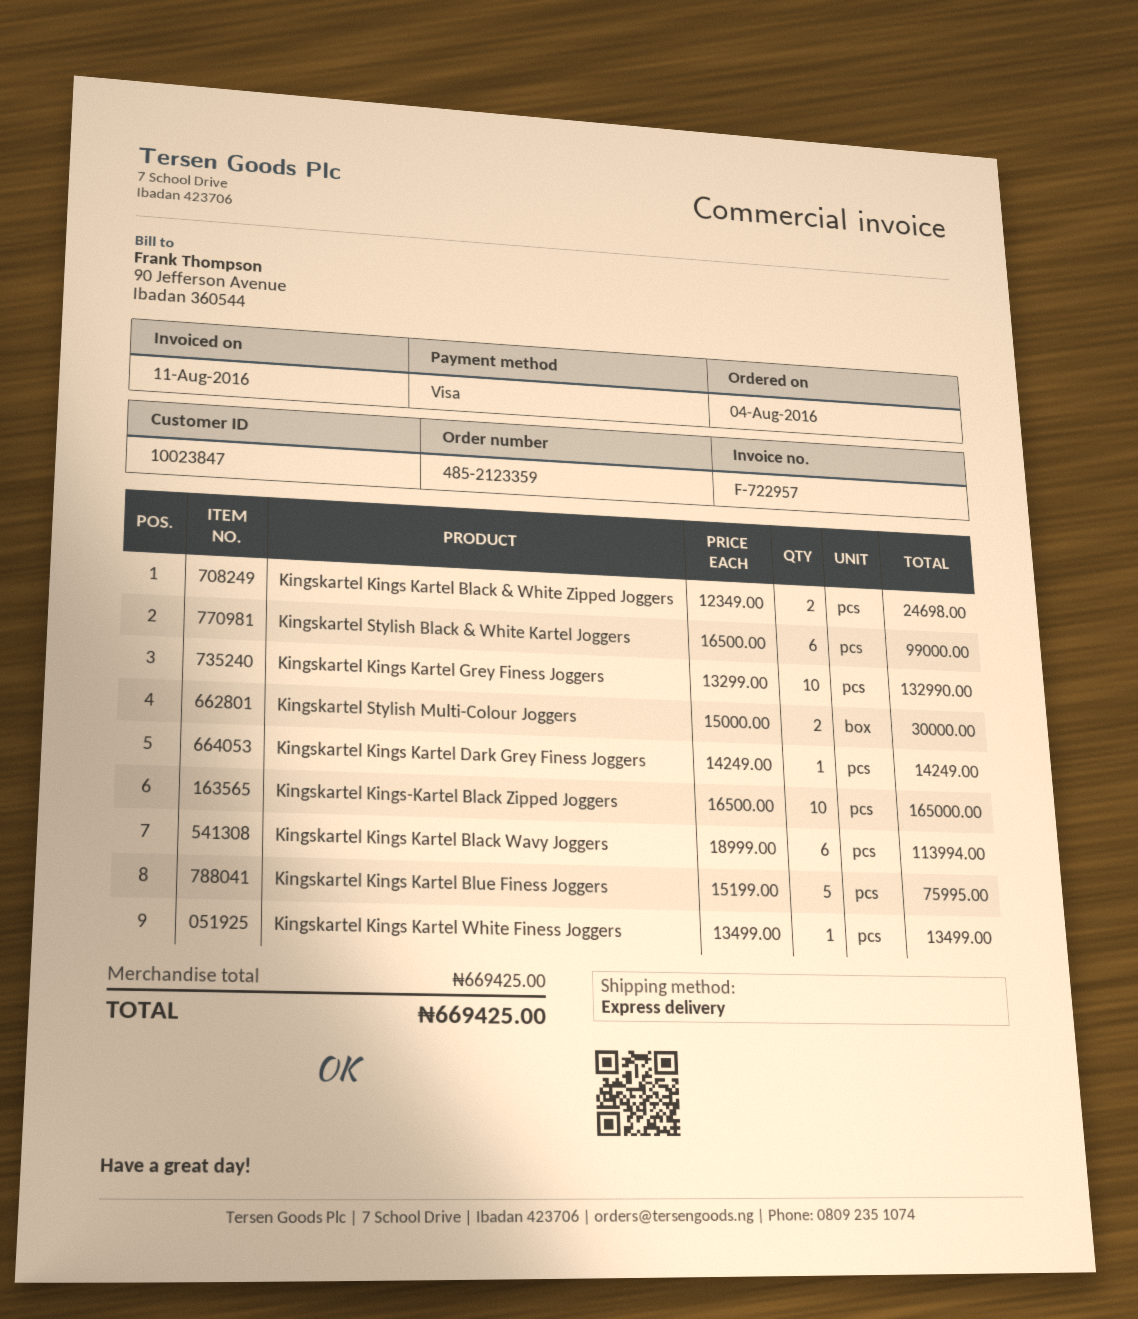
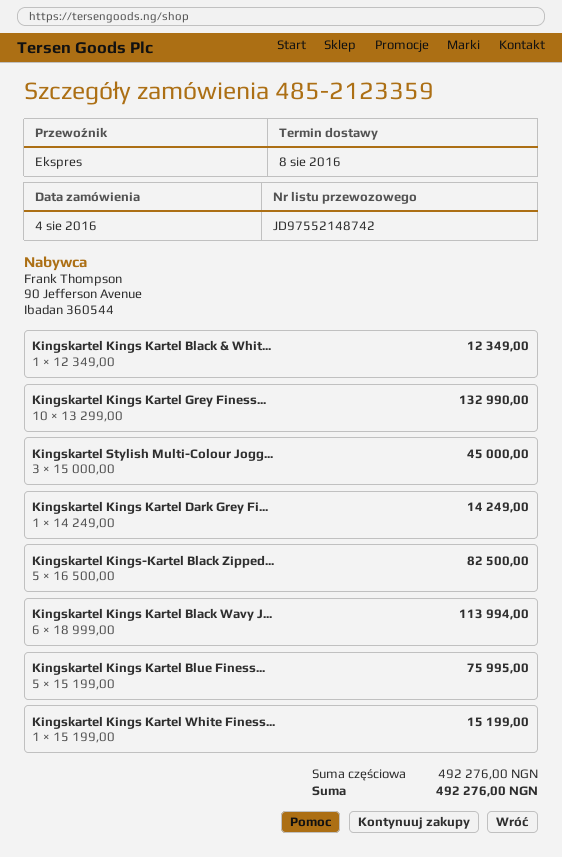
Kingskartel Kings Kartel Black & White Zipped Joggers: 2 x 12349.00 = 24698.00 -> 1 x 12349.00 = 12349.00
Kingskartel Stylish Black & White Kartel Joggers: 6 x 16500.00 = 99000.00 -> none
Kingskartel Stylish Multi-Colour Joggers: 2 x 15000.00 = 30000.00 -> 3 x 15000.00 = 45000.00
Kingskartel Kings-Kartel Black Zipped Joggers: 10 x 16500.00 = 165000.00 -> 5 x 16500.00 = 82500.00
Kingskartel Kings Kartel White Finess Joggers: 1 x 13499.00 = 13499.00 -> 1 x 15199.00 = 15199.00
subtotal: 669425.00 -> 492276.00
total: 669425.00 -> 492276.00

